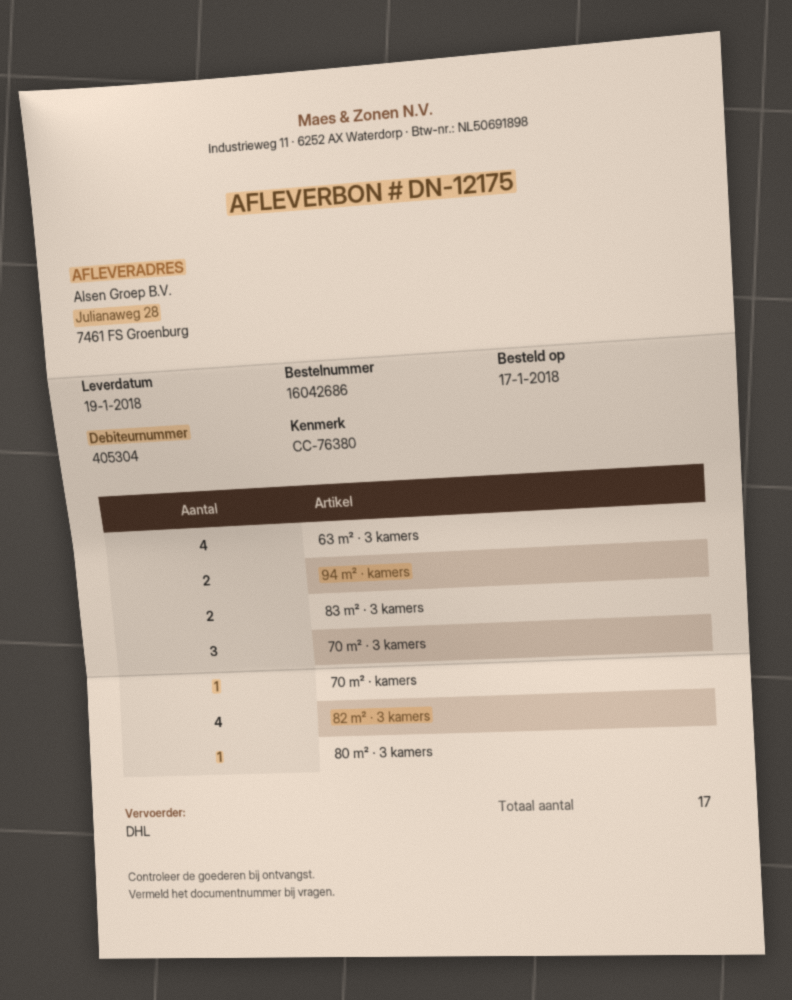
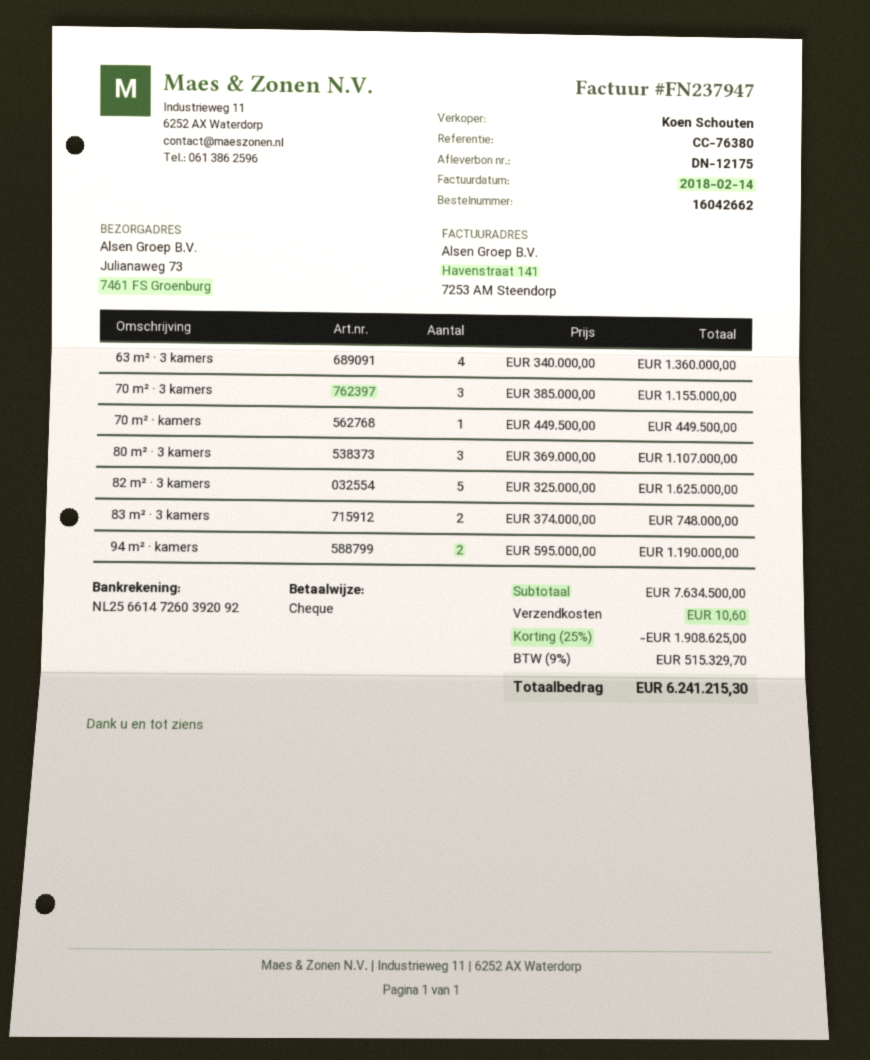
order number: 16042686 -> 16042662
ship to: Julianaweg 28, 7461 FS Groenburg -> Julianaweg 73, 7461 FS Groenburg
82 m² · 3 kamers: 4 -> 5
80 m² · 3 kamers: 1 -> 3

